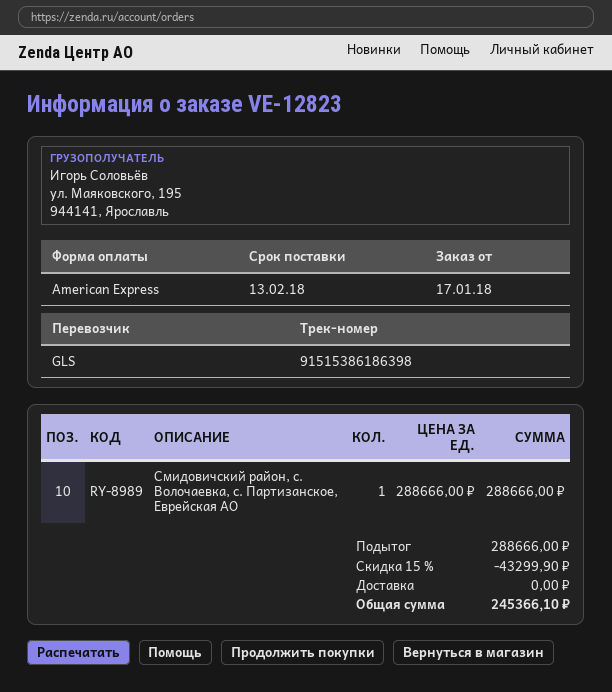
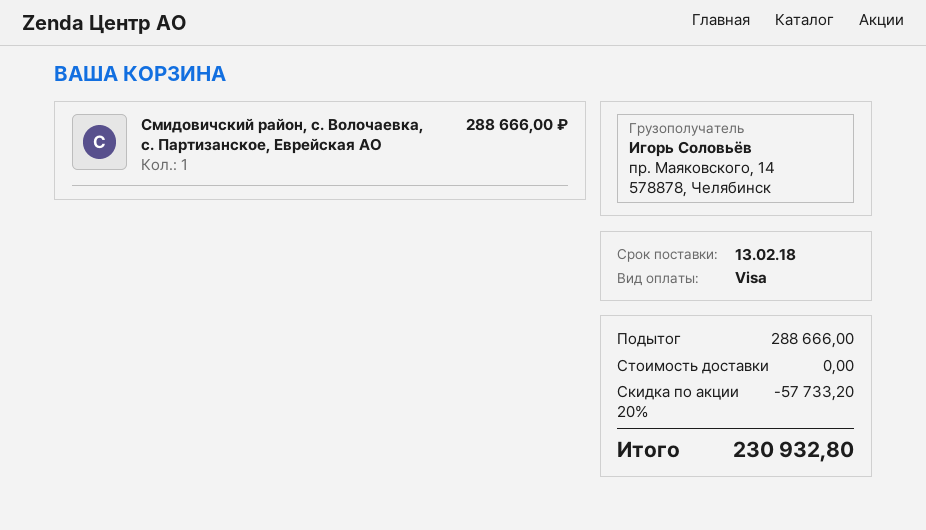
payment method: American Express -> Visa
ship to: ул. Маяковского, 195, 944141, Ярославль -> пр. Маяковского, 14, 578878, Челябинск
discount: 15% = 43299.90 -> 20% = 57733.20
total: 245366.10 -> 230932.80

